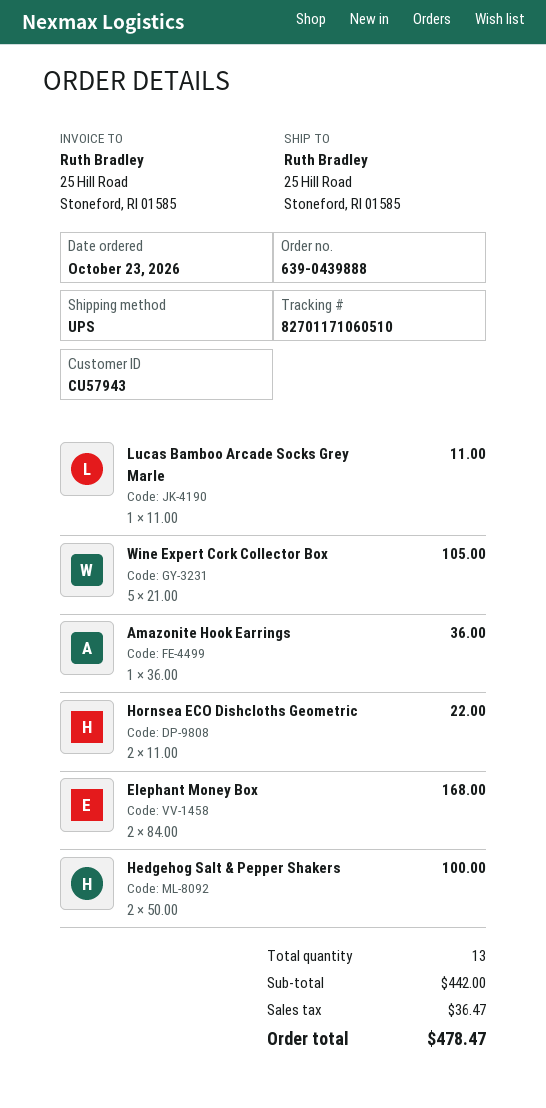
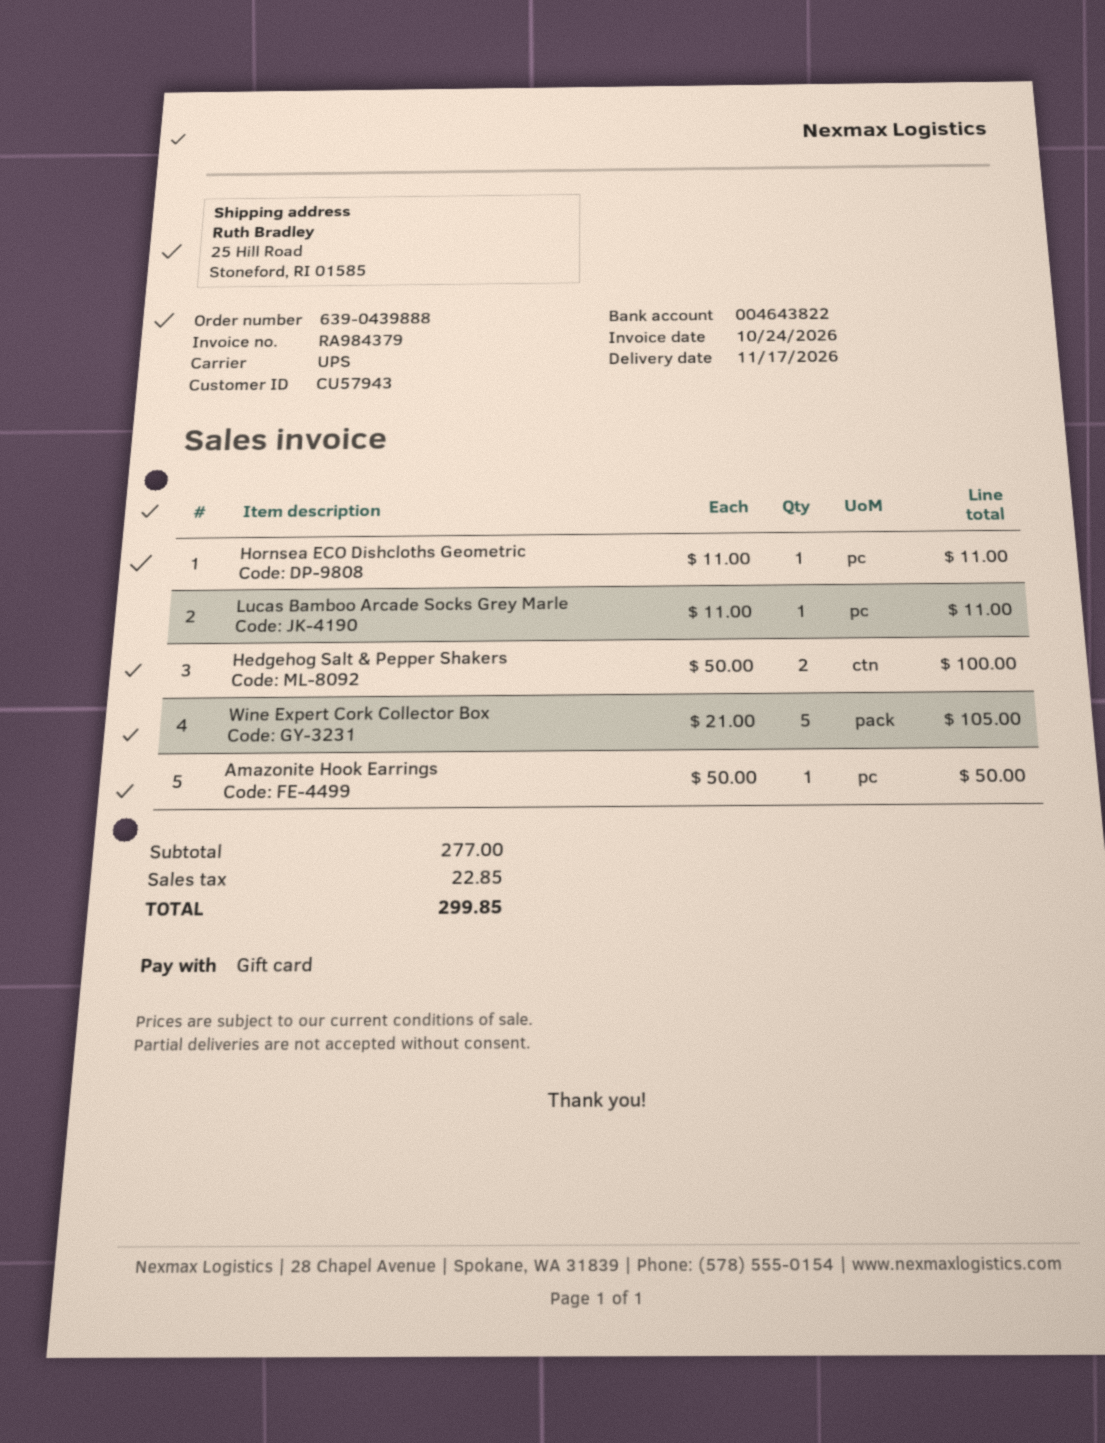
Amazonite Hook Earrings: 1 x 36.00 = 36.00 -> 1 x 50.00 = 50.00
Hornsea ECO Dishcloths Geometric: 2 x 11.00 = 22.00 -> 1 x 11.00 = 11.00
Elephant Money Box: 2 x 84.00 = 168.00 -> none
subtotal: 442.00 -> 277.00
tax: 36.47 -> 22.85
total: 478.47 -> 299.85

